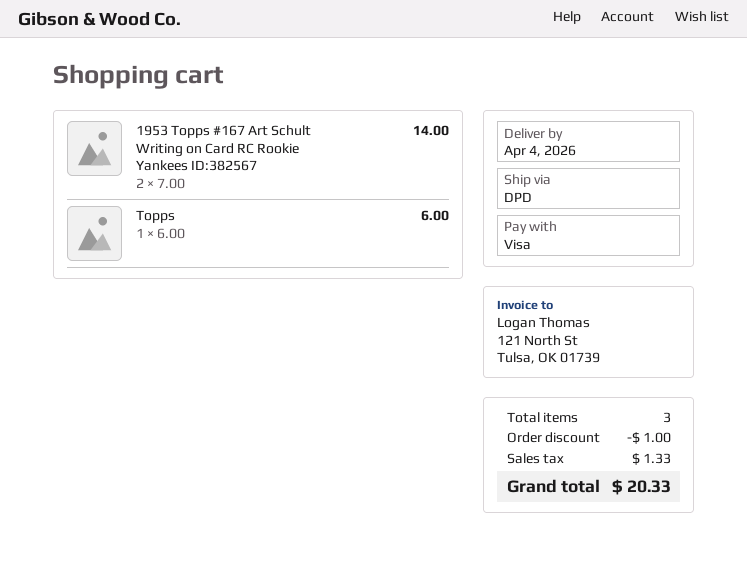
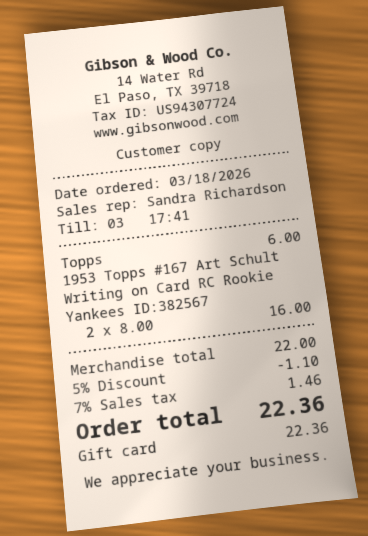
payment method: Visa -> gift card
1953 Topps #167 Art Schult Writing on Card RC Rookie Yankees ID:382567: 2 x 7.00 = 14.00 -> 2 x 8.00 = 16.00
discount: 1.00 -> 1.10
tax: 1.33 -> 1.46
total: 20.33 -> 22.36

